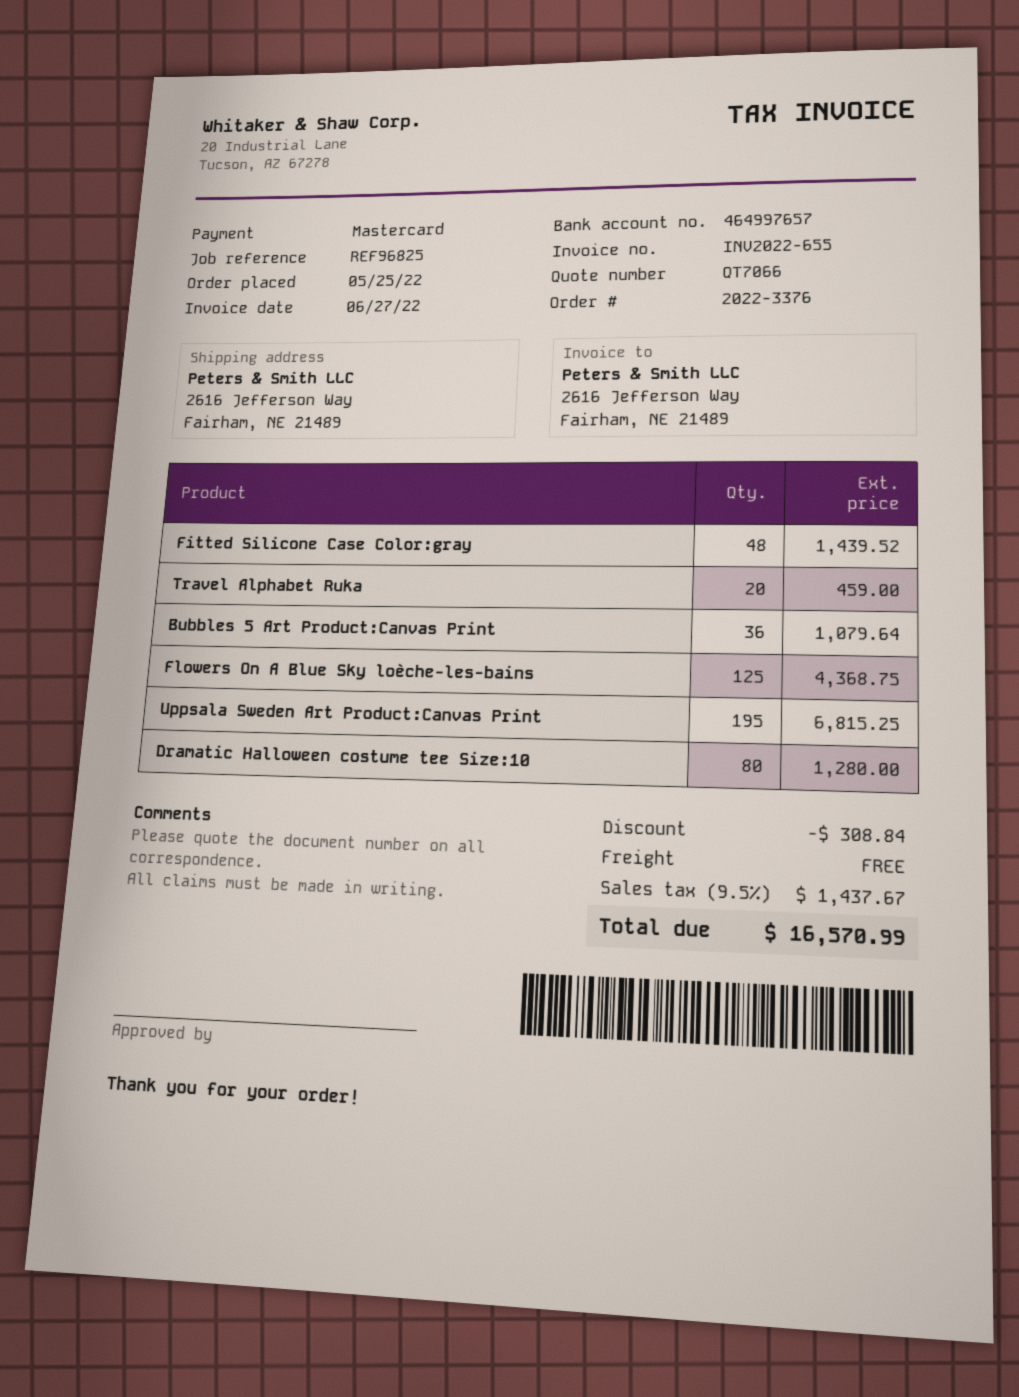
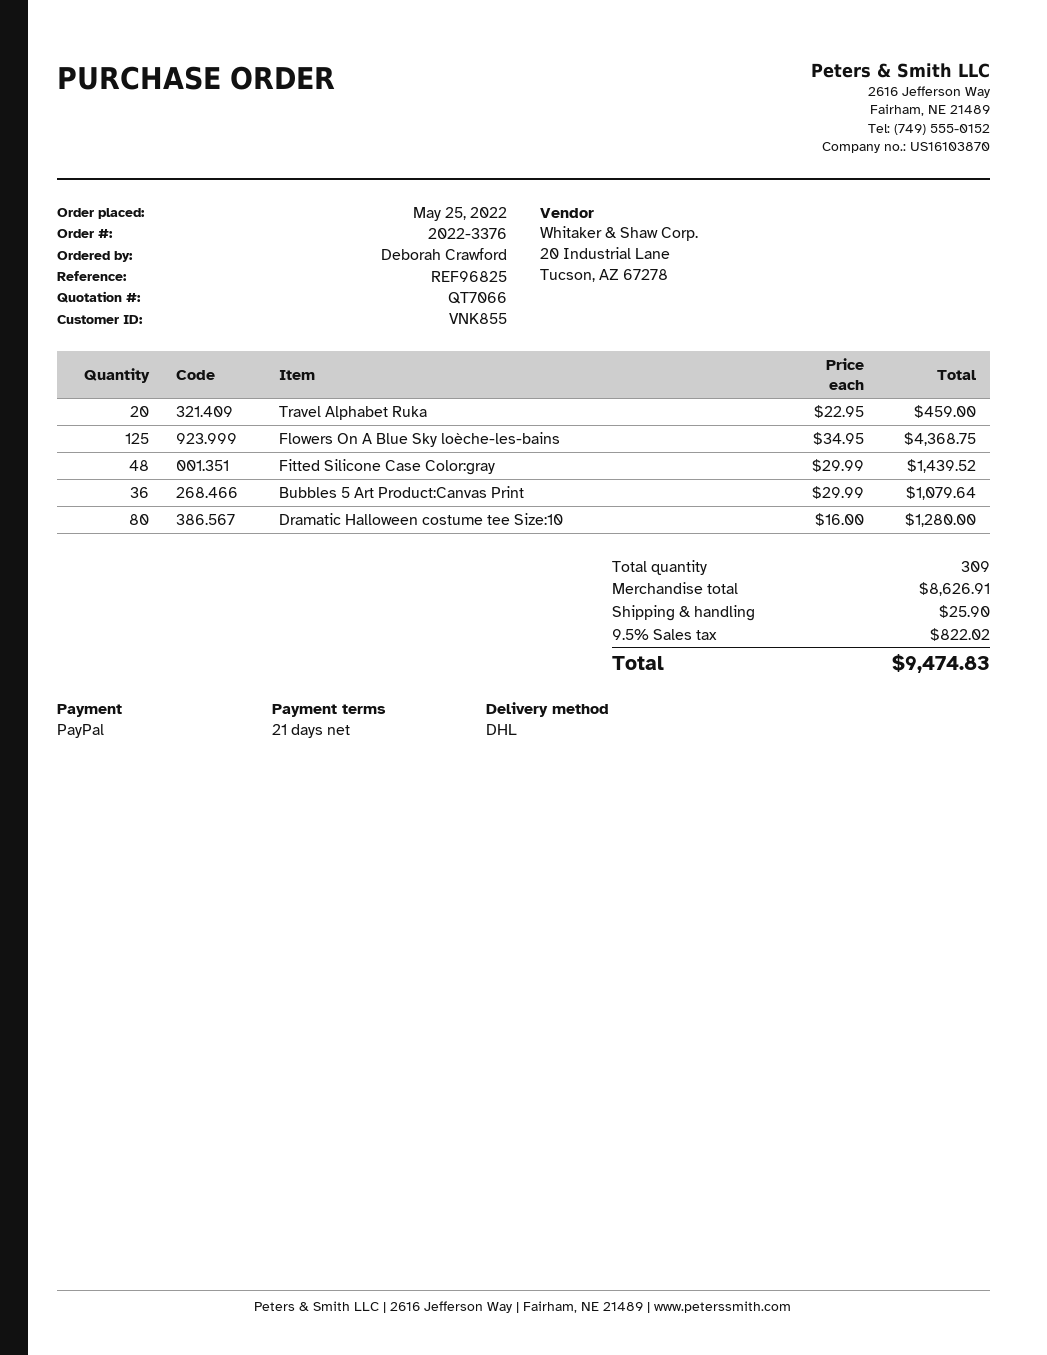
payment method: Mastercard -> PayPal
Uppsala Sweden Art Product:Canvas Print: 195 for 6815.25 -> none
discount: 308.84 -> none
shipping: 0.00 -> 25.90
tax: 9.5% = 1437.67 -> 9.5% = 822.02
total: 16570.99 -> 9474.83

